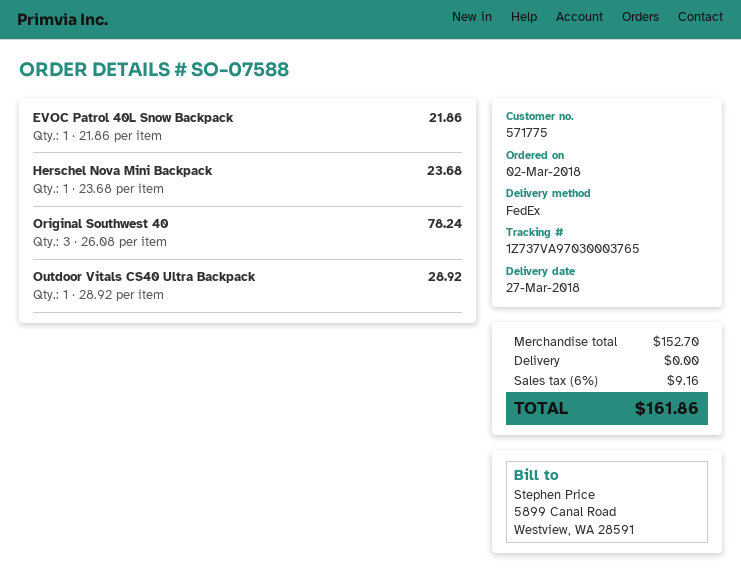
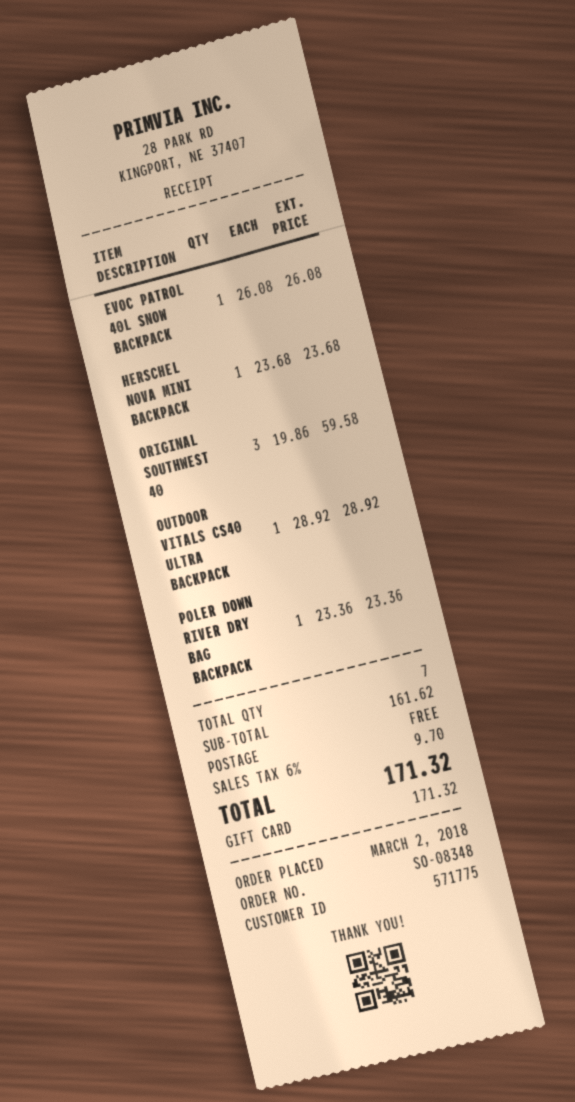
order number: SO-07588 -> SO-08348
EVOC Patrol 40L Snow Backpack: 1 x 21.86 = 21.86 -> 1 x 26.08 = 26.08
Original Southwest 40: 3 x 26.08 = 78.24 -> 3 x 19.86 = 59.58
POLER DOWN RIVER DRY BAG BACKPACK: none -> 1 x 23.36 = 23.36
subtotal: 152.70 -> 161.62
tax: 6% = 9.16 -> 6% = 9.70
total: 161.86 -> 171.32

